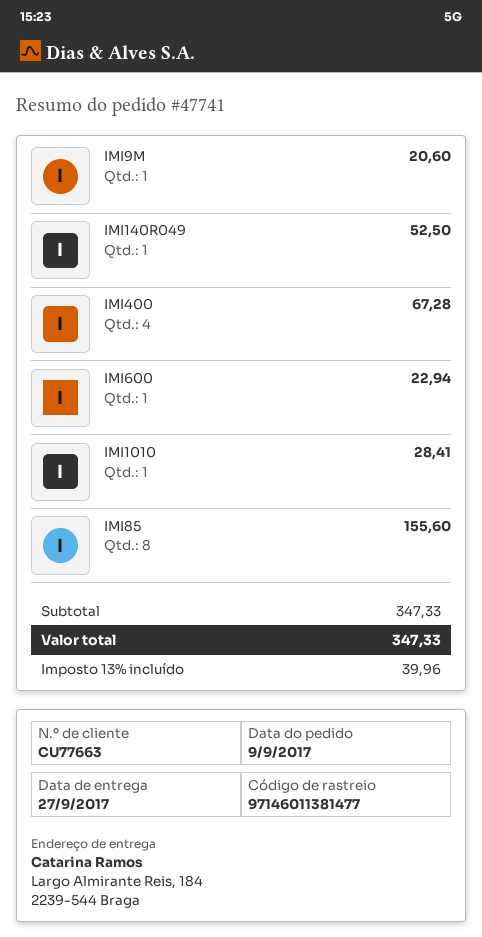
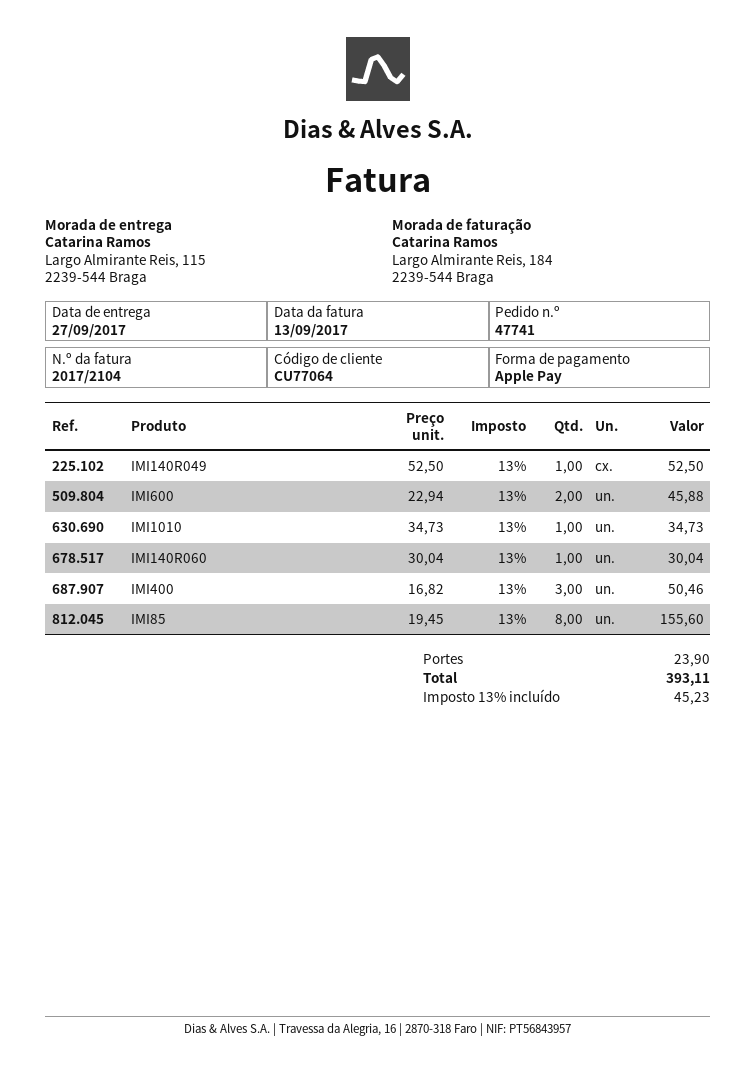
customer number: CU77663 -> CU77064
ship to: Largo Almirante Reis, 184, 2239-544 Braga -> Largo Almirante Reis, 115, 2239-544 Braga
IMI9M: 1 for 20.60 -> none
IMI400: 4 for 67.28 -> 3 for 50.46
IMI600: 1 for 22.94 -> 2 for 45.88
IMI1010: 1 for 28.41 -> 1 for 34.73
IMI140R060: none -> 1 for 30.04
shipping: none -> 23.90
tax: 13% = 39.96 -> 13% = 45.23
total: 347.33 -> 393.11

